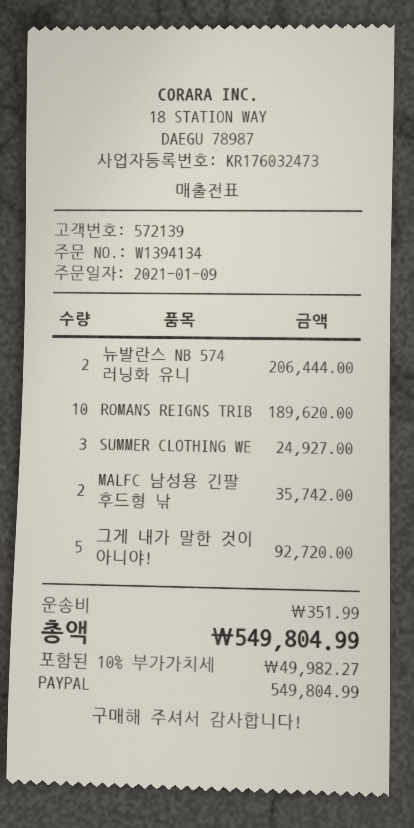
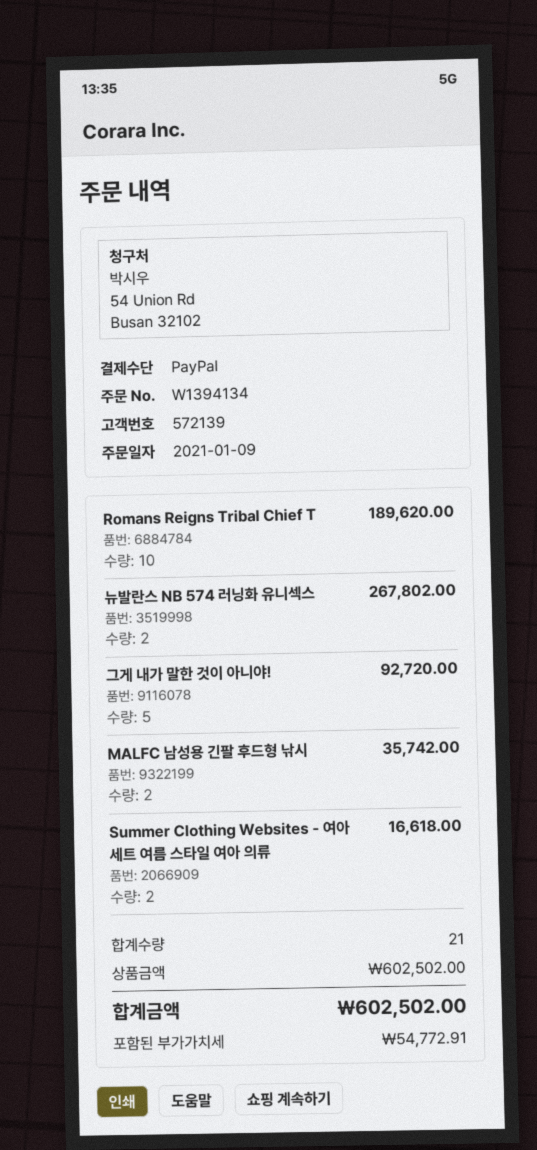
뉴발란스 NB 574 러닝화 유니: 2 for 206444.00 -> 2 for 267802.00
SUMMER CLOTHING WE: 3 for 24927.00 -> 2 for 16618.00
shipping: 351.99 -> none
tax: 49982.27 -> 54772.91
total: 549804.99 -> 602502.00

